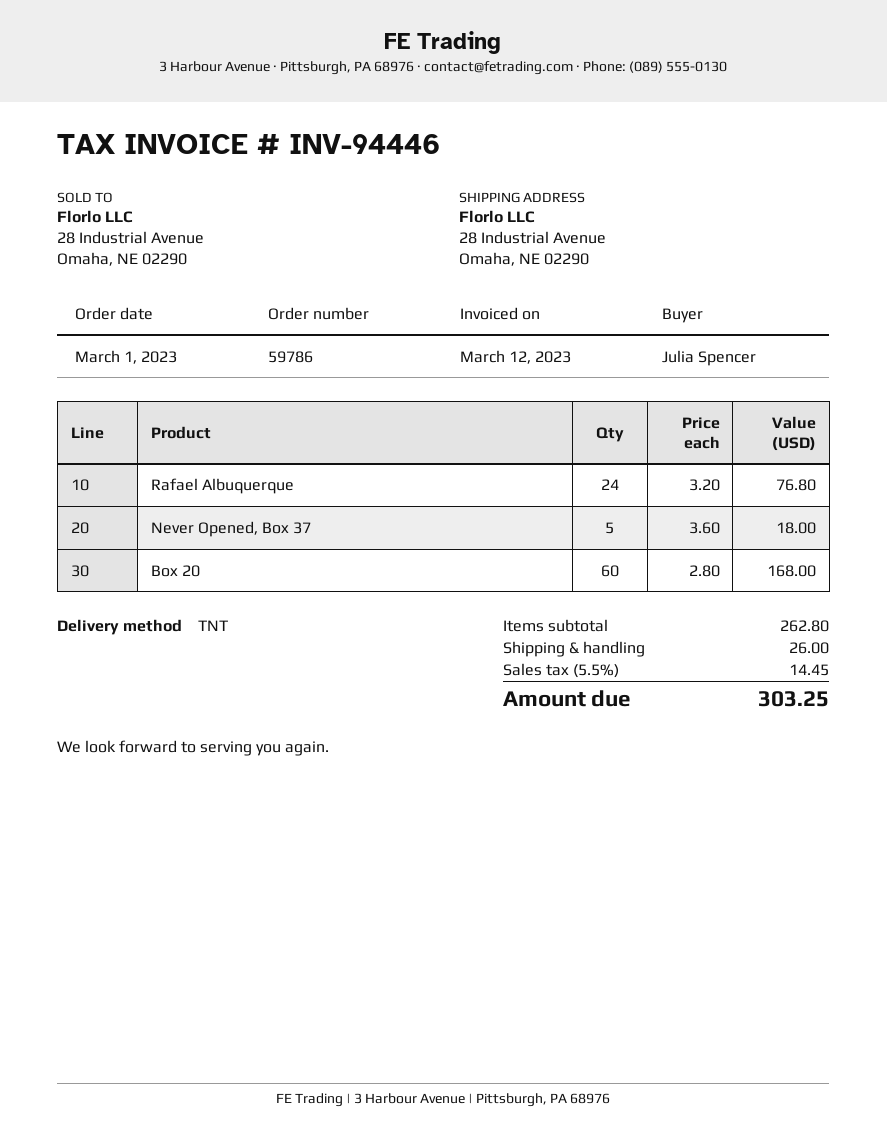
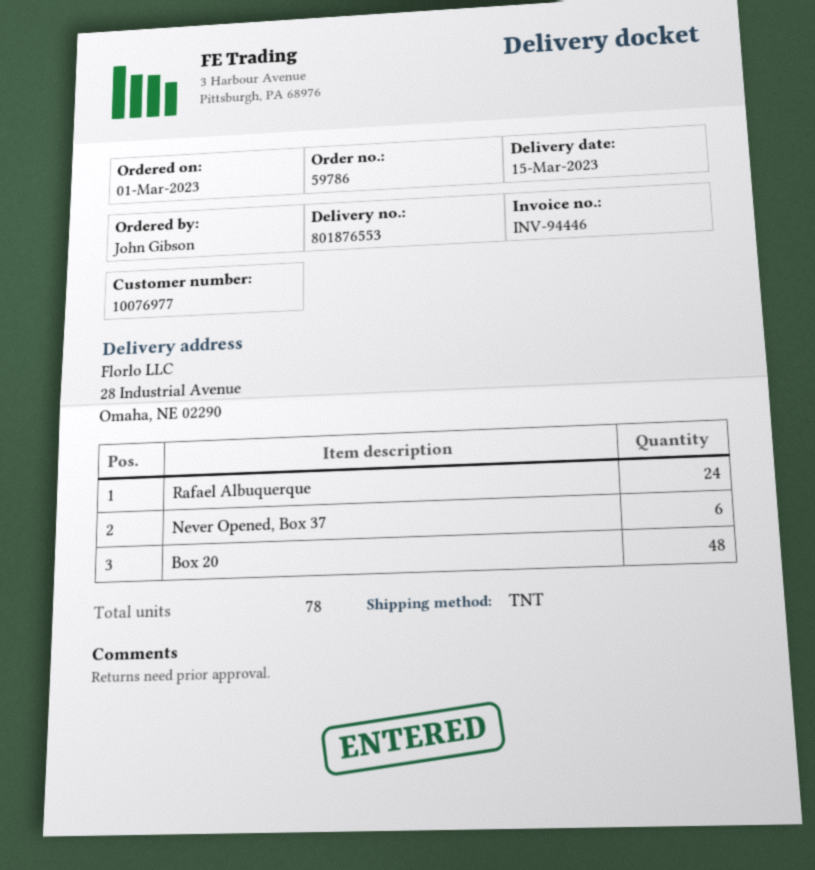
ordered by: Julia Spencer -> John Gibson
Never Opened, Box 37: 5 -> 6
Box 20: 60 -> 48

